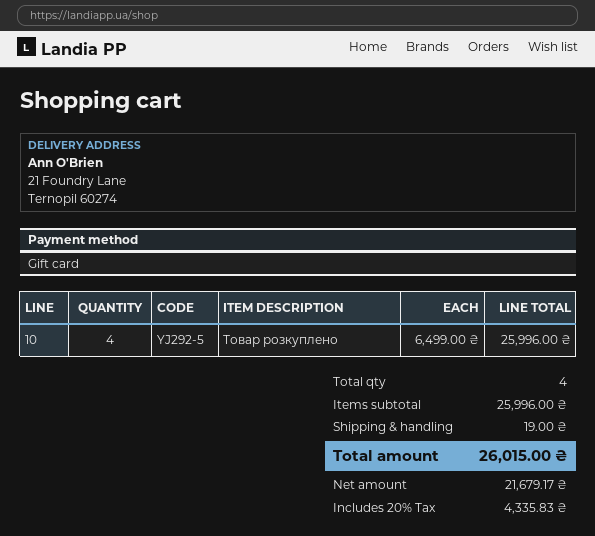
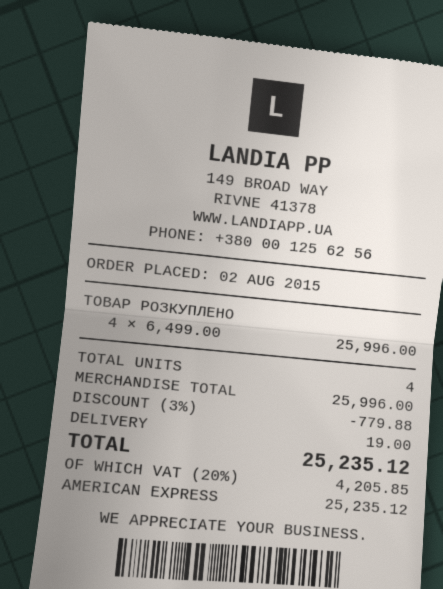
payment method: gift card -> American Express
discount: none -> 3% = 779.88
tax: 20% = 4335.83 -> 20% = 4205.85
total: 26015.00 -> 25235.12

